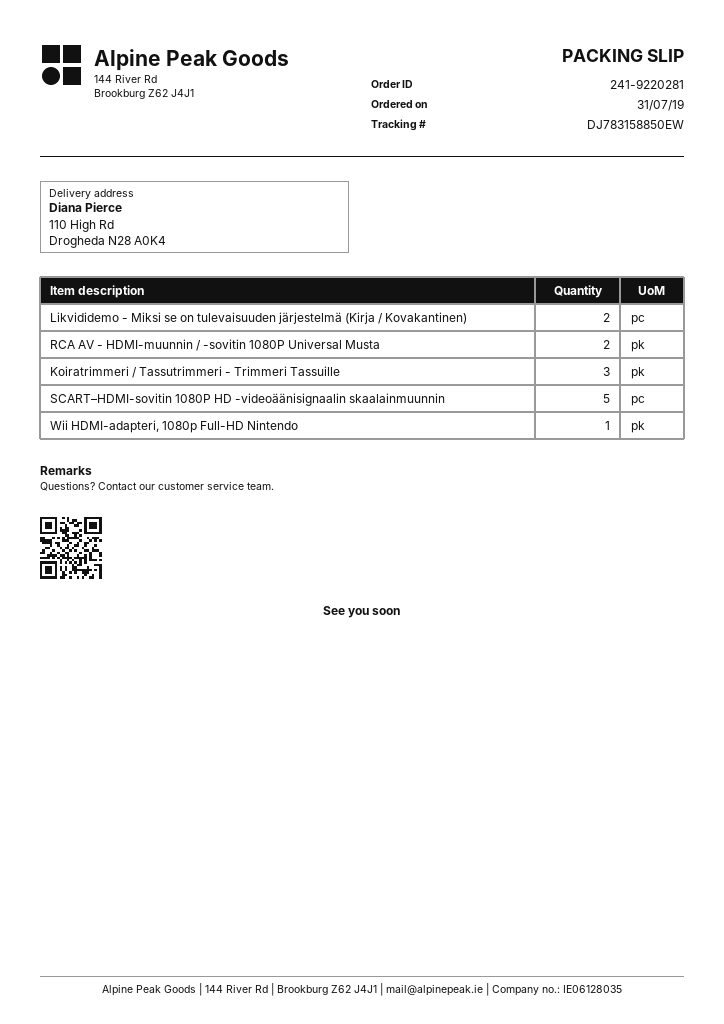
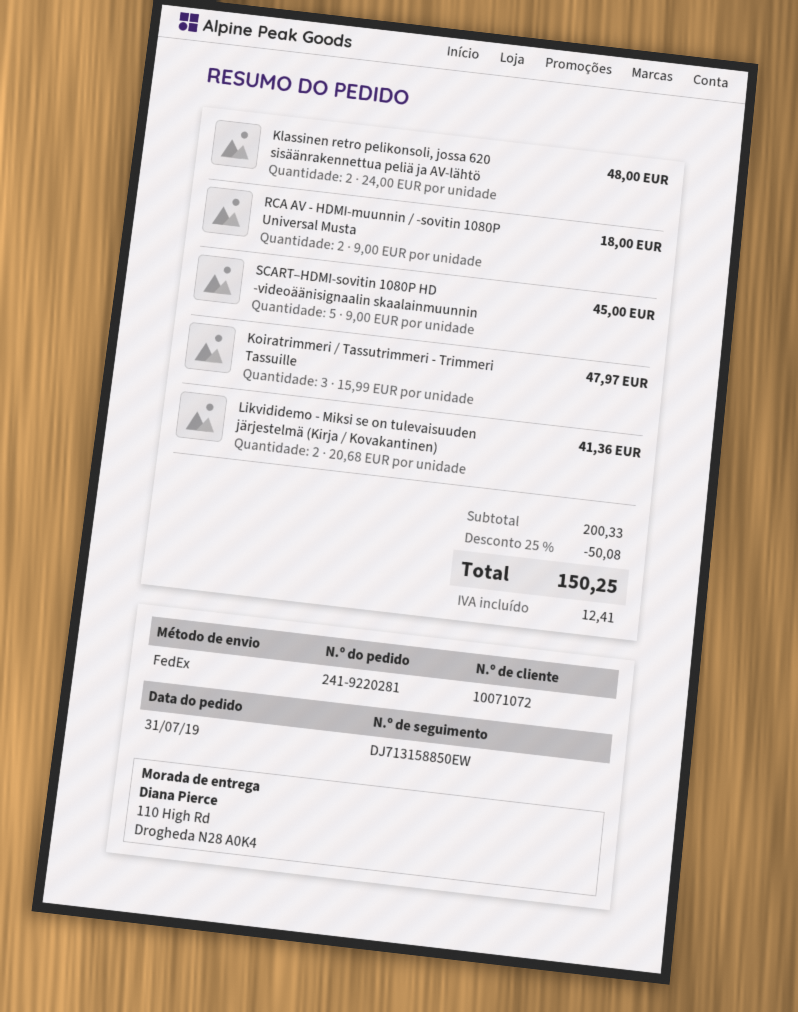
tracking number: DJ783158850EW -> DJ713158850EW
Wii HDMI-adapteri, 1080p Full-HD Nintendo: 1 -> none
Klassinen retro pelikonsoli, jossa 620 sisäänrakennettua peliä ja AV-lähtö: none -> 2

